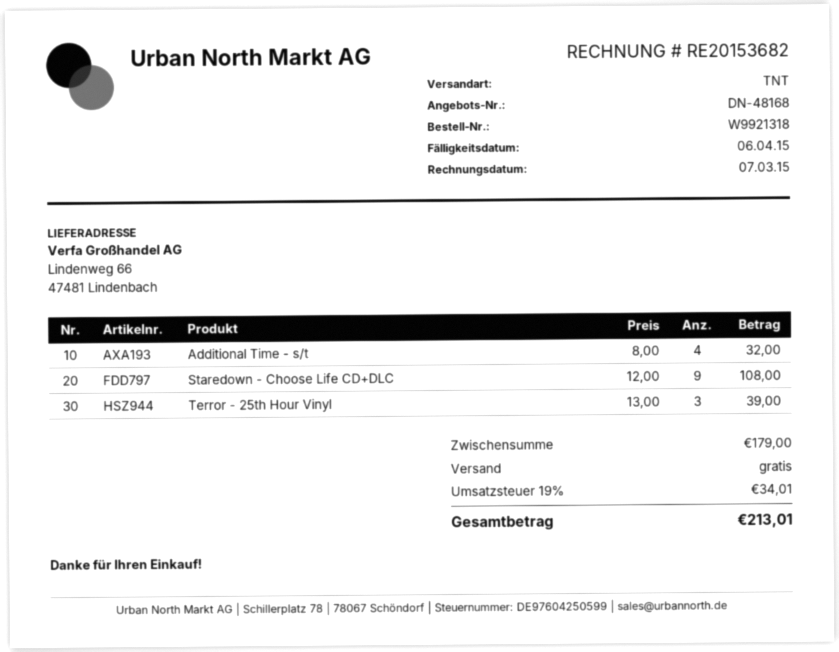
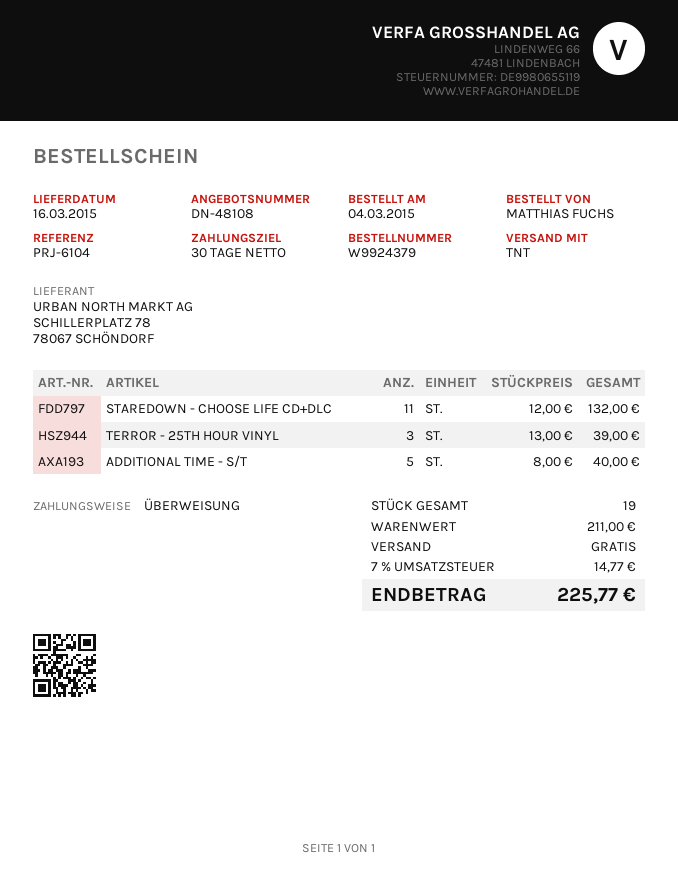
quote number: DN-48168 -> DN-48108
order number: W9921318 -> W9924379
Additional Time - s/t: 4 x 8.00 = 32.00 -> 5 x 8.00 = 40.00
Staredown - Choose Life CD+DLC: 9 x 12.00 = 108.00 -> 11 x 12.00 = 132.00
subtotal: 179.00 -> 211.00
tax: 19% = 34.01 -> 7% = 14.77
total: 213.01 -> 225.77

